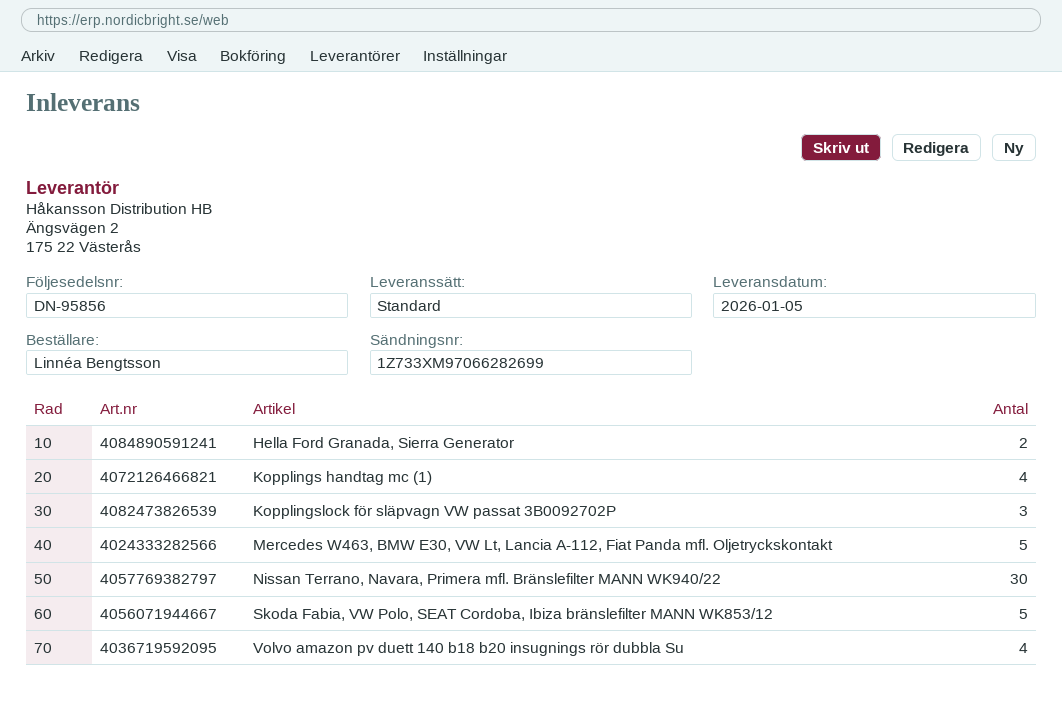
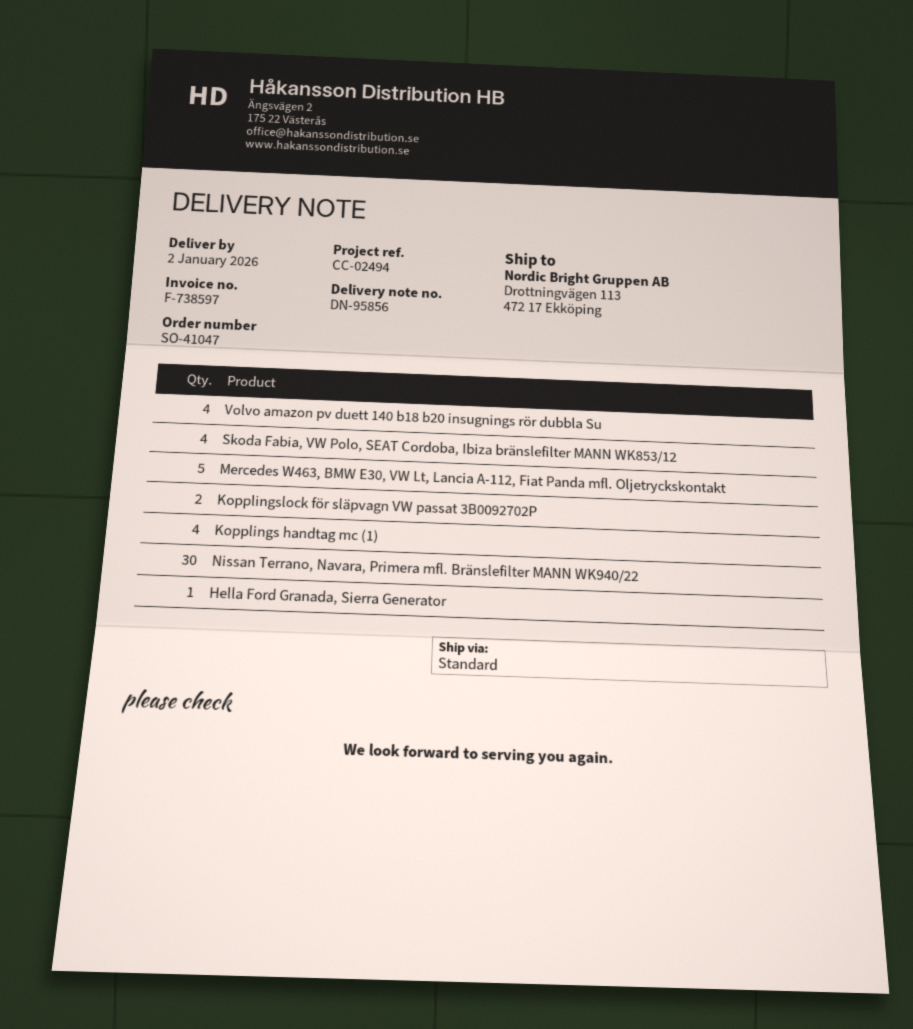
delivery date: 2026-01-05 -> 2026-01-02
Hella Ford Granada, Sierra Generator: 2 -> 1
Kopplingslock för släpvagn VW passat 3B0092702P: 3 -> 2
Skoda Fabia, VW Polo, SEAT Cordoba, Ibiza bränslefilter MANN WK853/12: 5 -> 4

